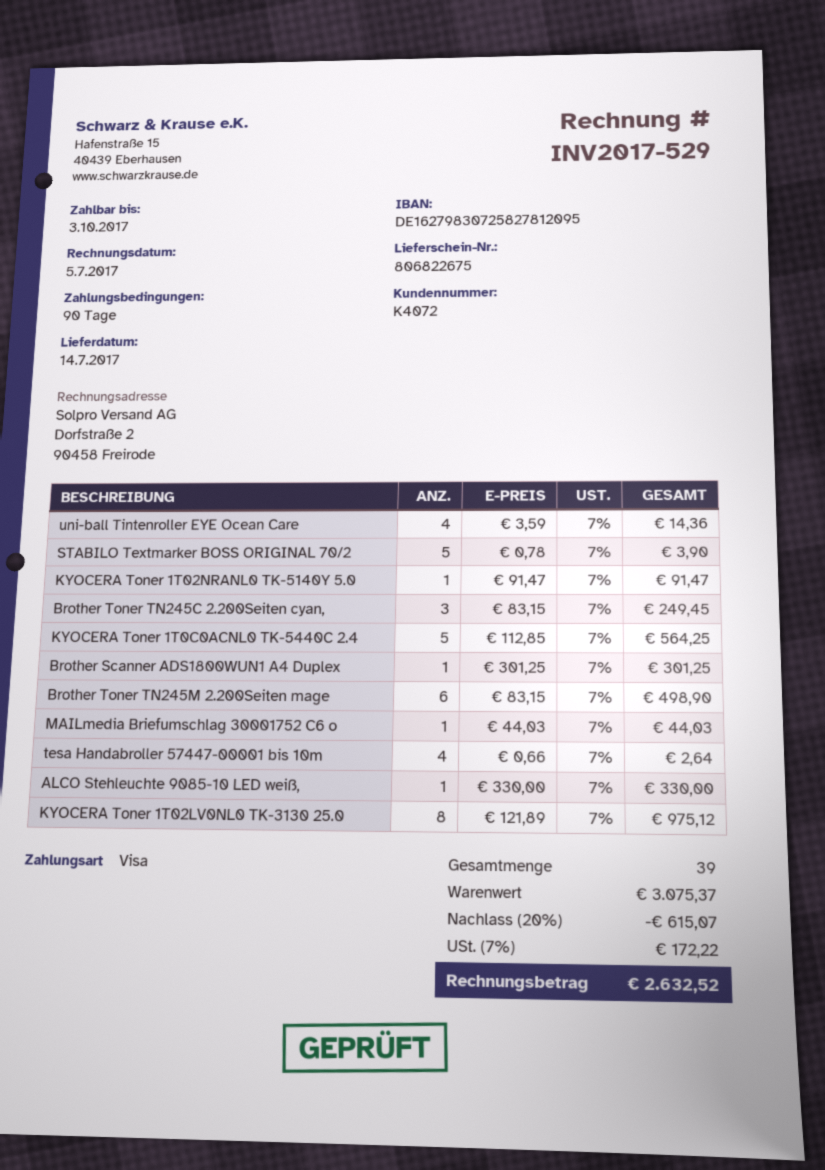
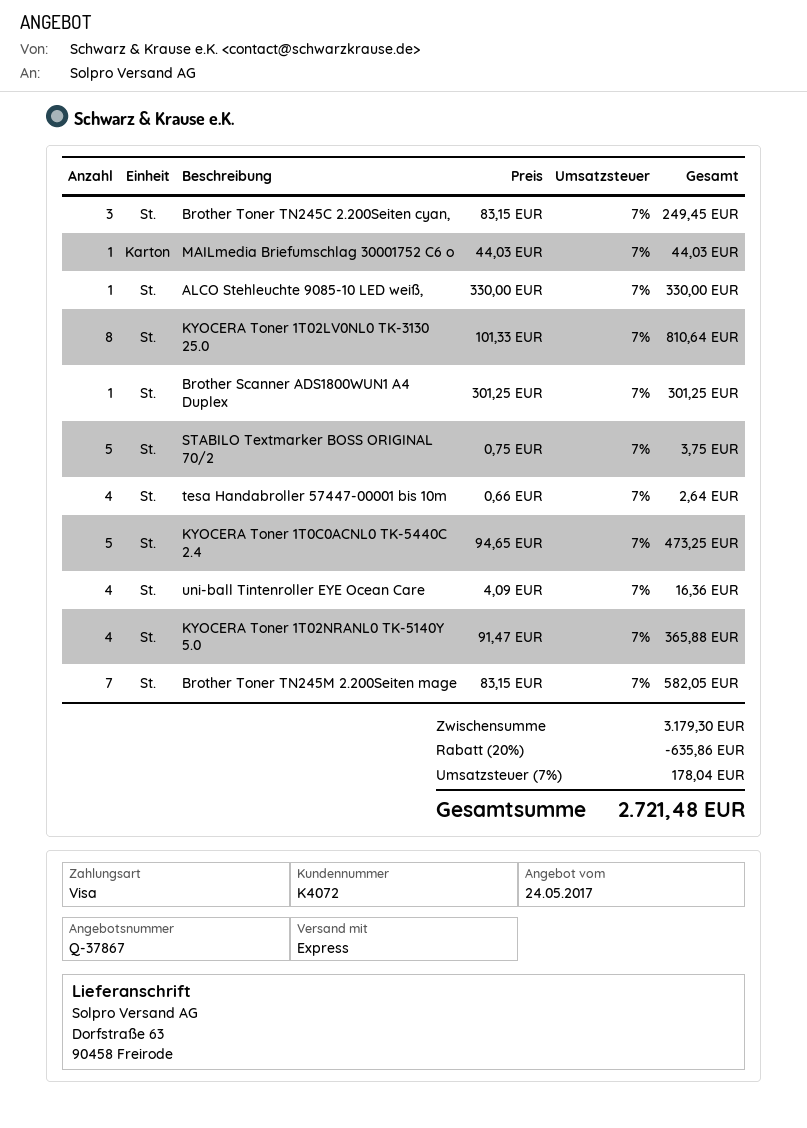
uni-ball Tintenroller EYE Ocean Care: 4 x 3.59 = 14.36 -> 4 x 4.09 = 16.36
STABILO Textmarker BOSS ORIGINAL 70/2: 5 x 0.78 = 3.90 -> 5 x 0.75 = 3.75
KYOCERA Toner 1T02NRANL0 TK-5140Y 5.0: 1 x 91.47 = 91.47 -> 4 x 91.47 = 365.88
KYOCERA Toner 1T0C0ACNL0 TK-5440C 2.4: 5 x 112.85 = 564.25 -> 5 x 94.65 = 473.25
Brother Toner TN245M 2.200Seiten mage: 6 x 83.15 = 498.90 -> 7 x 83.15 = 582.05
KYOCERA Toner 1T02LV0NL0 TK-3130 25.0: 8 x 121.89 = 975.12 -> 8 x 101.33 = 810.64
subtotal: 3075.37 -> 3179.30
discount: 20% = 615.07 -> 20% = 635.86
tax: 7% = 172.22 -> 7% = 178.04
total: 2632.52 -> 2721.48

